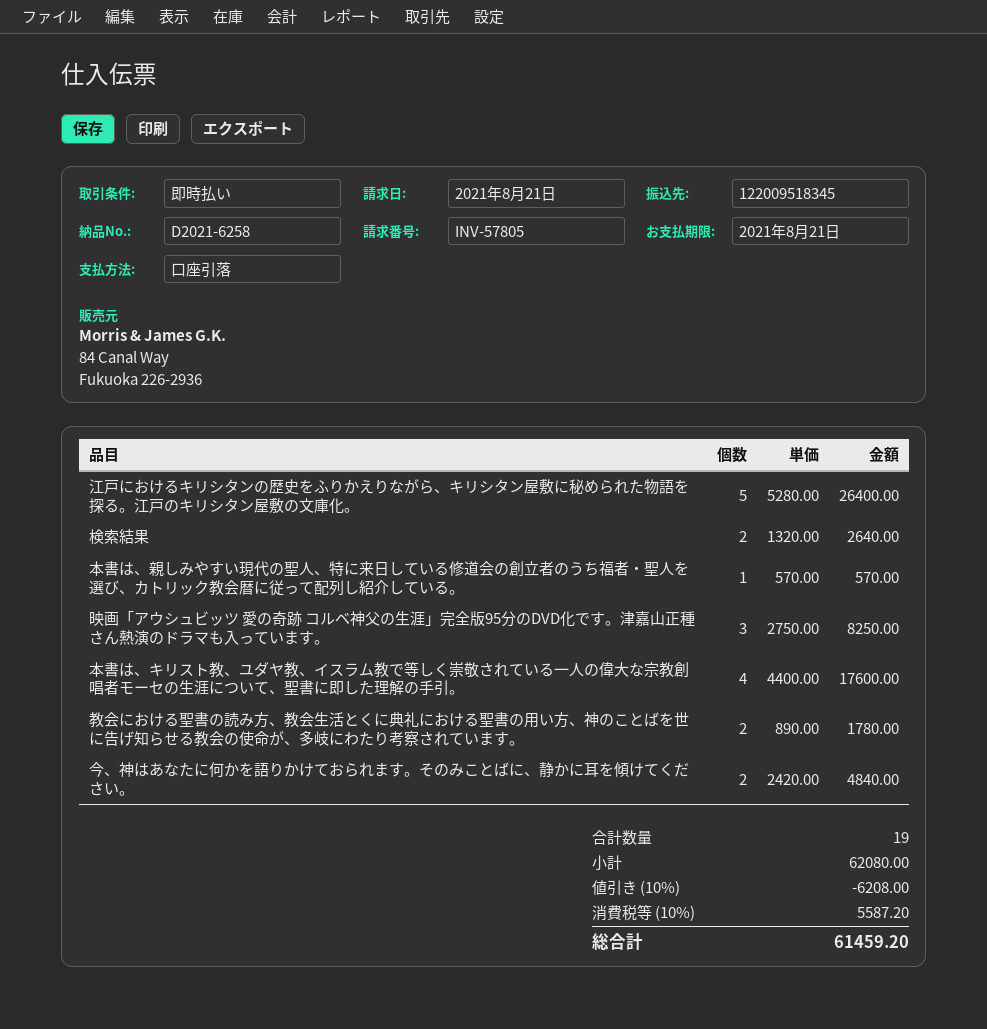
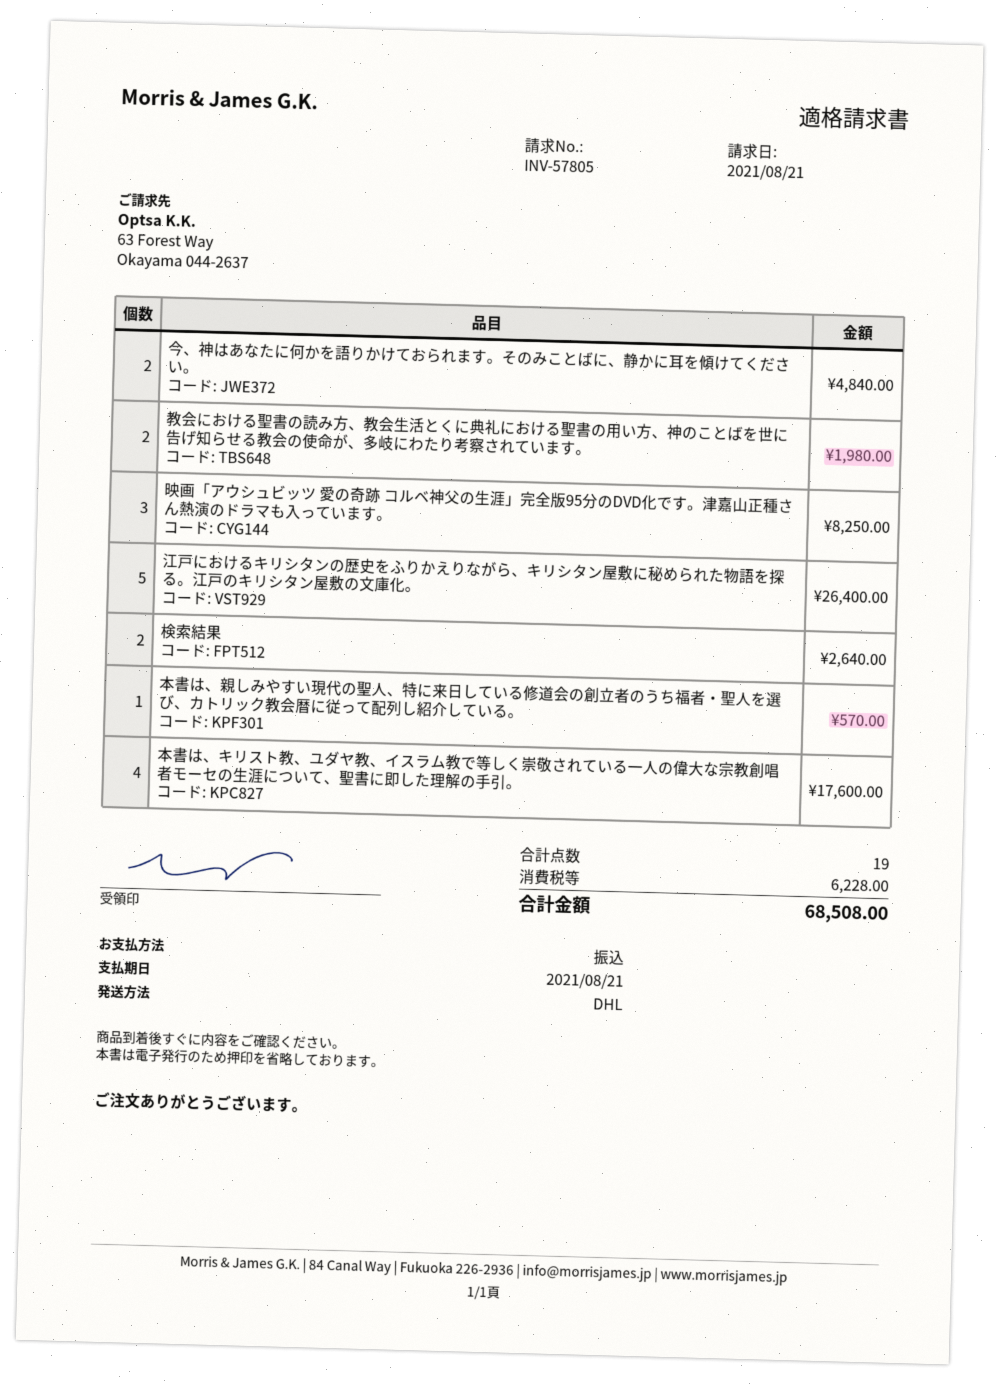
payment method: direct debit -> bank transfer
教会における聖書の読み方、教会生活とくに典礼における聖書の用い方、神のことばを世に告げ知らせる教会の使命が、多岐にわたり考察されています。: 2 for 1780.00 -> 2 for 1980.00
discount: 10% = 6208.00 -> none
tax: 5587.20 -> 6228.00
total: 61459.20 -> 68508.00

